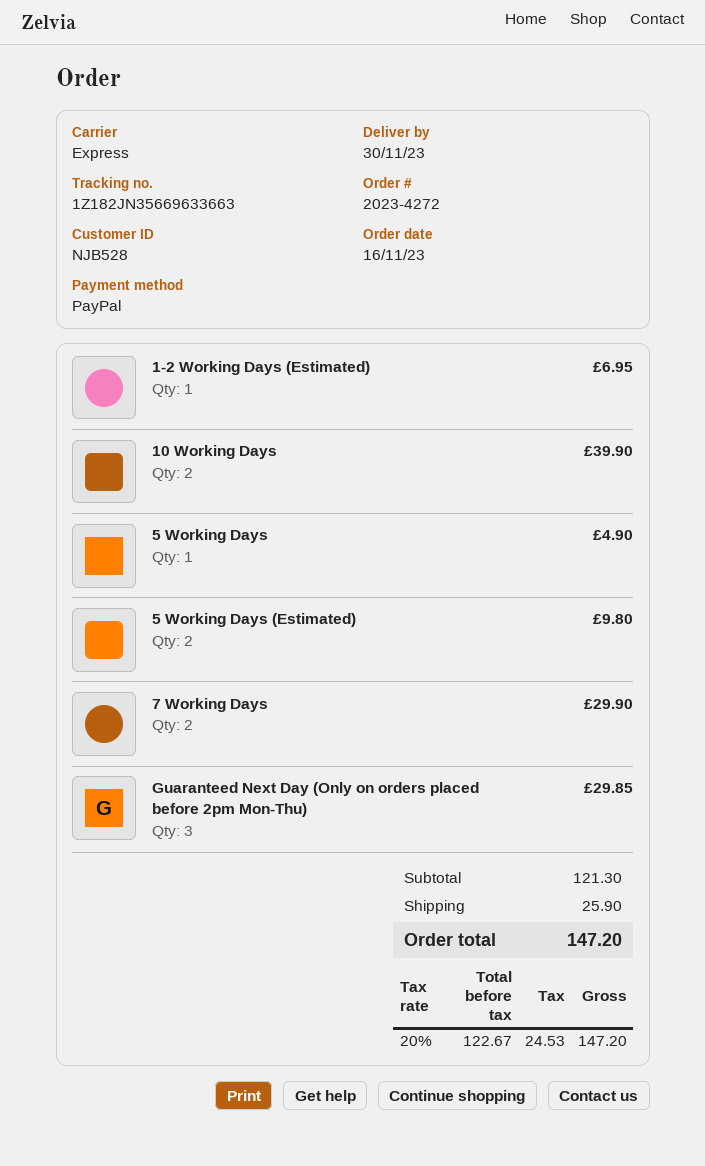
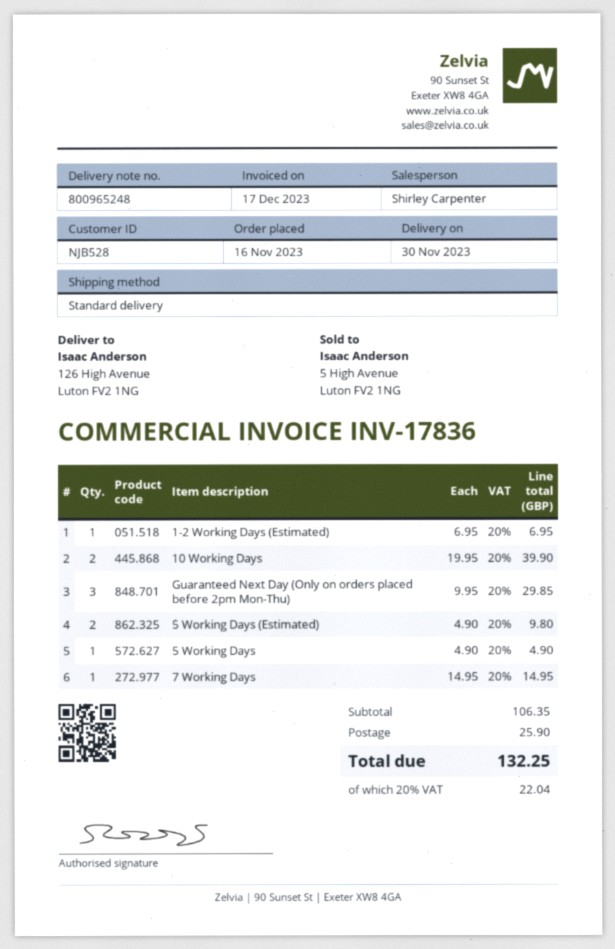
shipping method: express -> standard
7 Working Days: 2 for 29.90 -> 1 for 14.95
subtotal: 121.30 -> 106.35
tax: 20% = 24.53 -> 20% = 22.04
total: 147.20 -> 132.25

